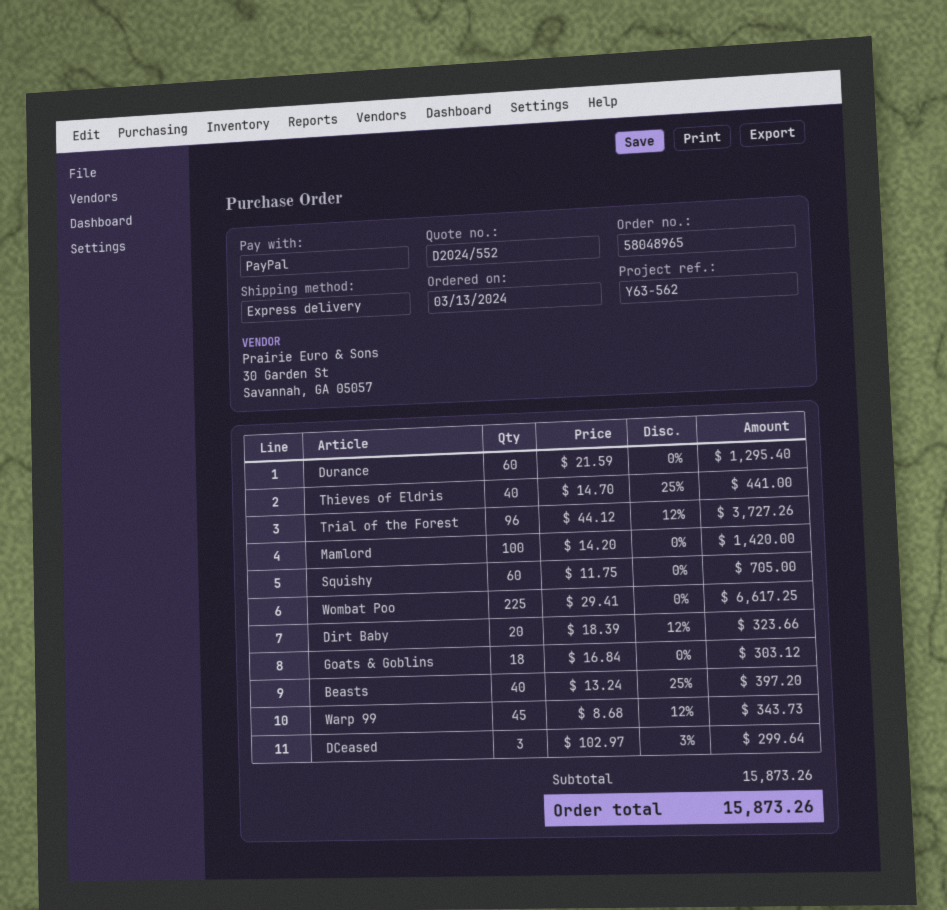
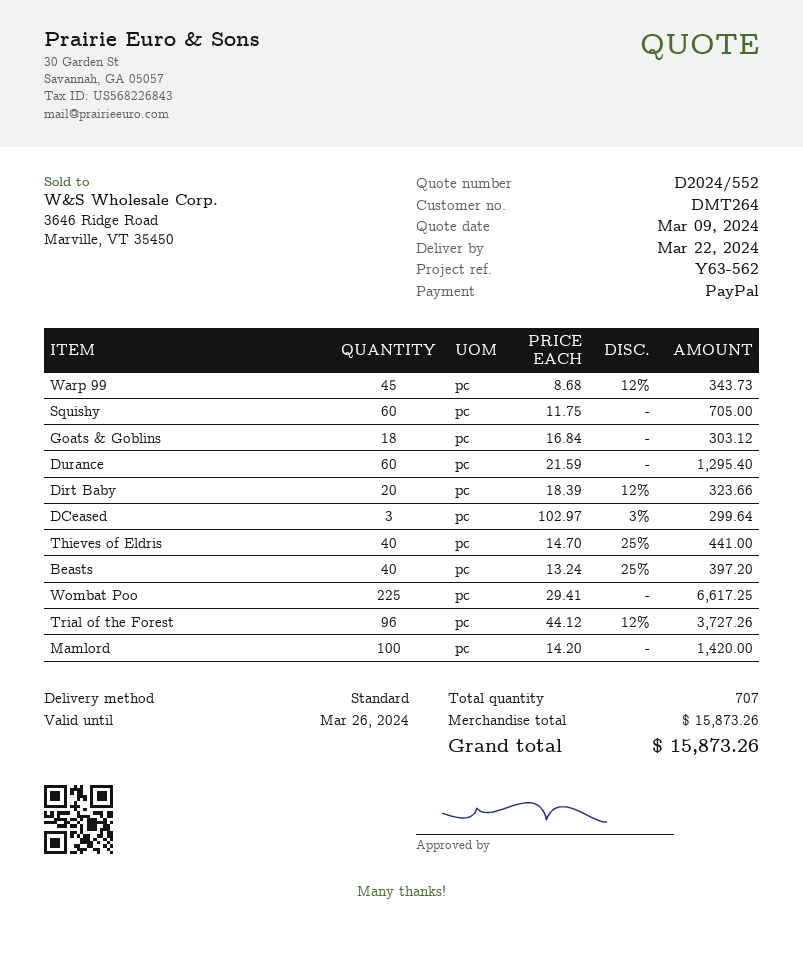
shipping method: express -> standard

